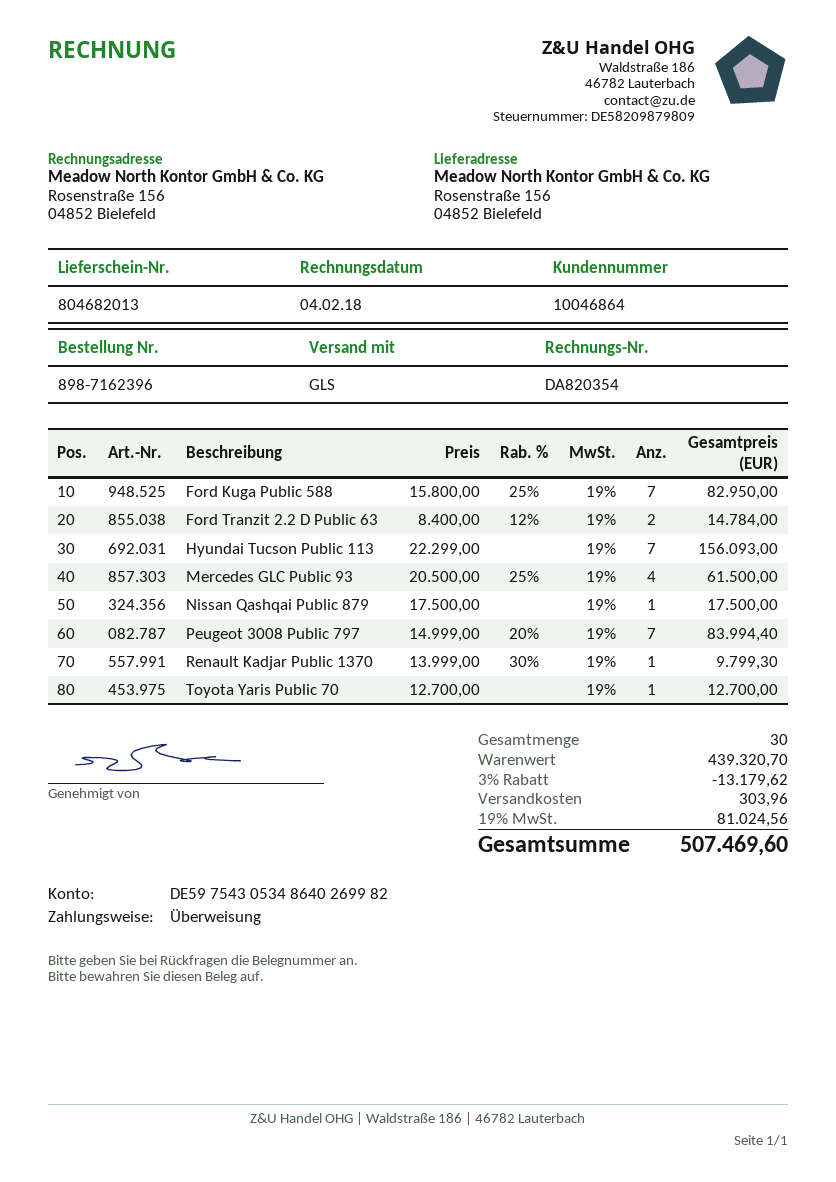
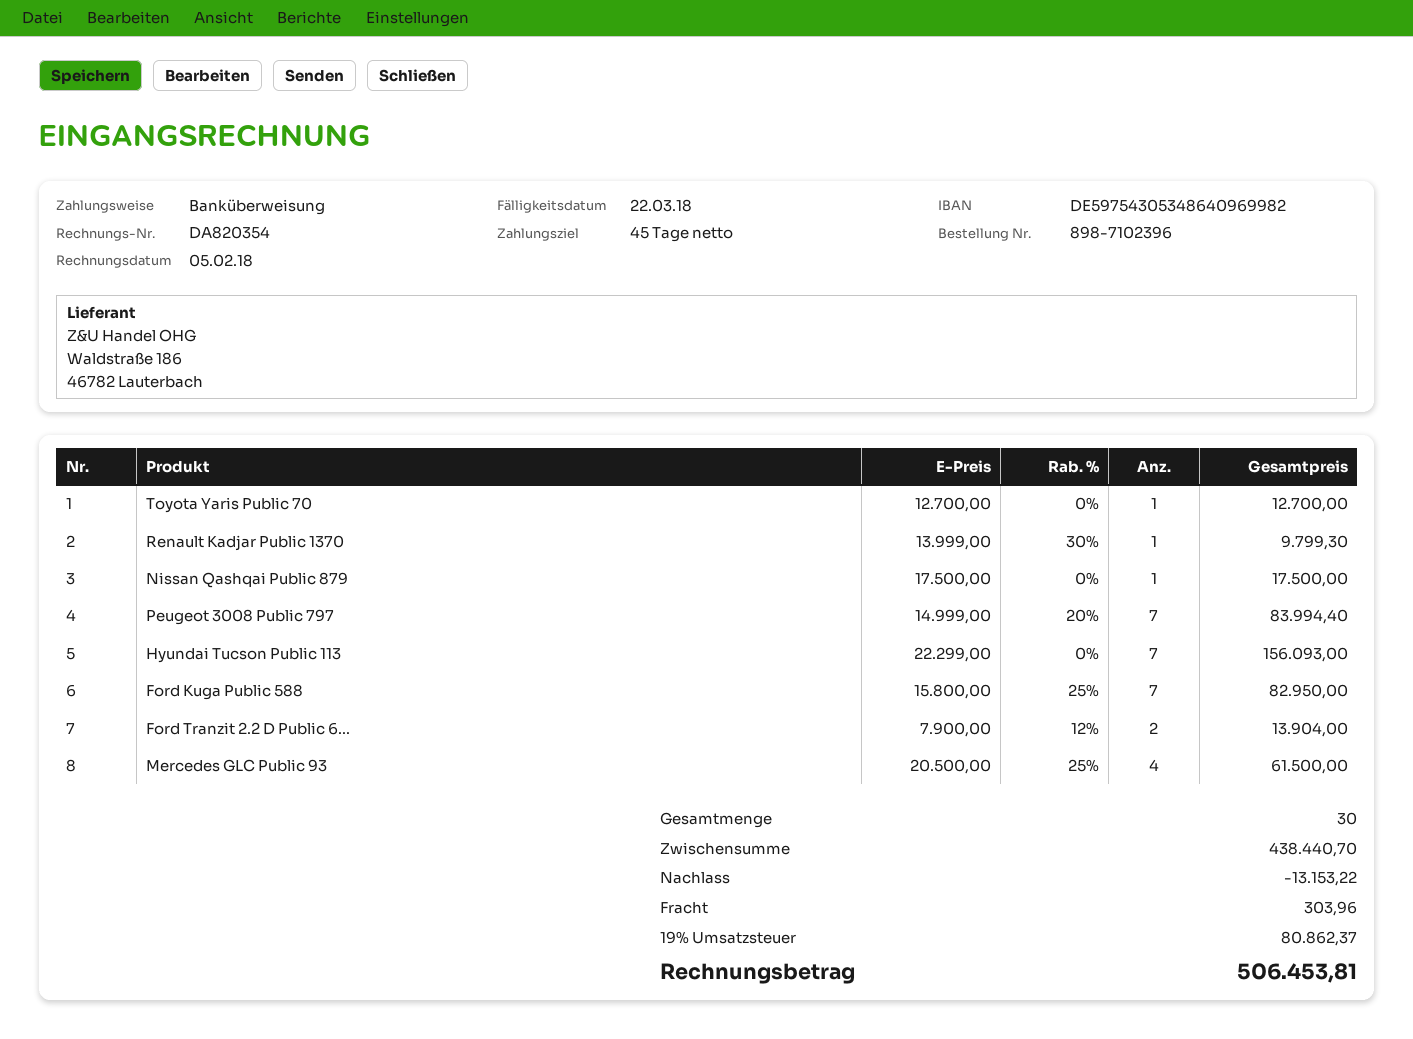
order number: 898-7162396 -> 898-7102396
invoice date: 2018-02-04 -> 2018-02-05
bank account: DE59754305348640269982 -> DE59754305348640969982
Ford Tranzit 2.2 D Public 63: 2 x 8400.00 - 12% = 14784.00 -> 2 x 7900.00 - 12% = 13904.00
subtotal: 439320.70 -> 438440.70
discount: 13179.62 -> 13153.22
tax: 19% = 81024.56 -> 19% = 80862.37
total: 507469.60 -> 506453.81

